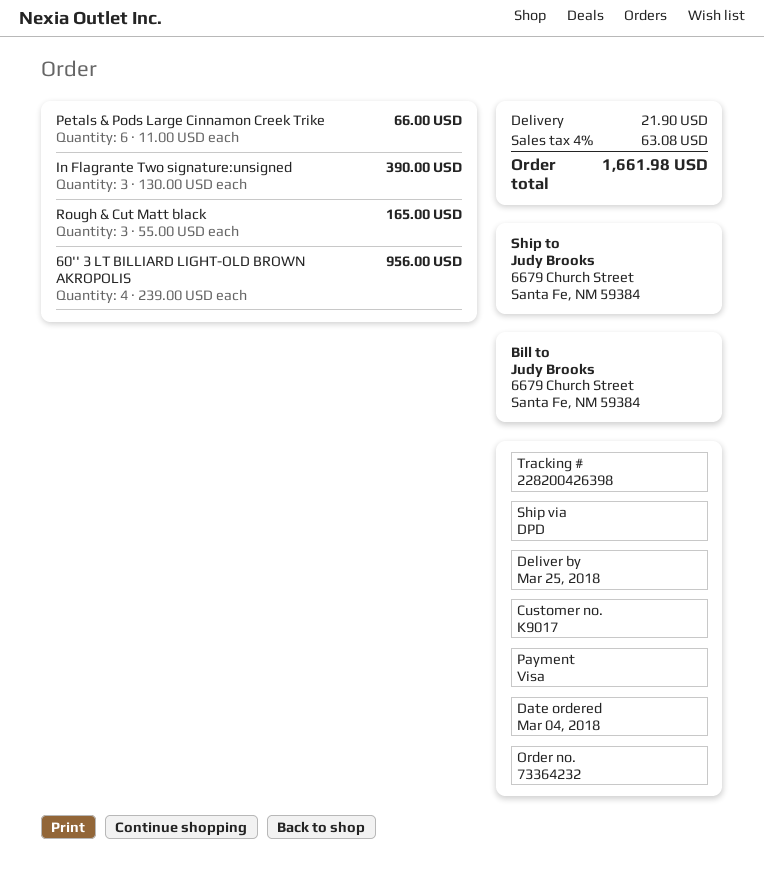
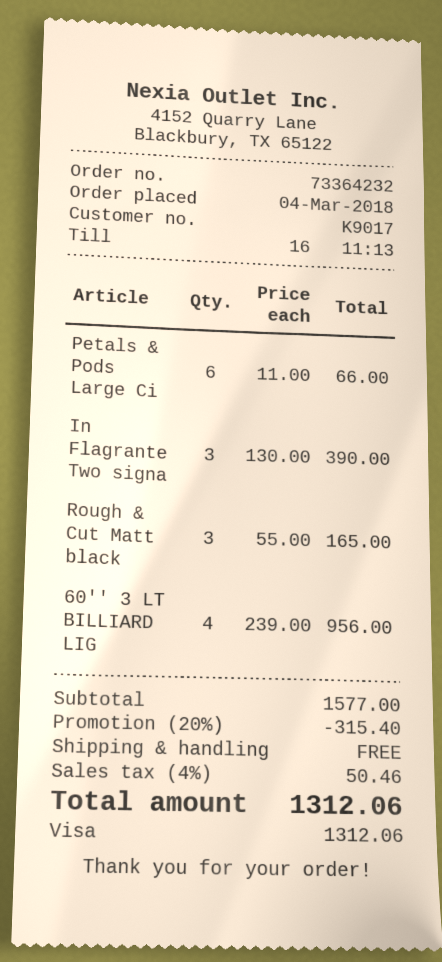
discount: none -> 20% = 315.40
shipping: 21.90 -> 0.00
tax: 4% = 63.08 -> 4% = 50.46
total: 1661.98 -> 1312.06

